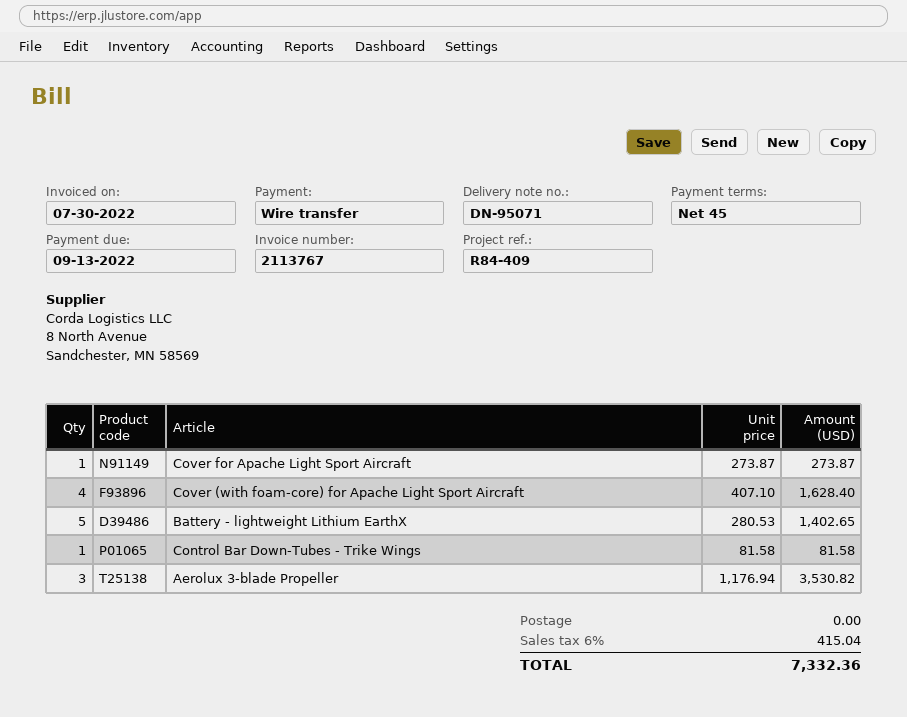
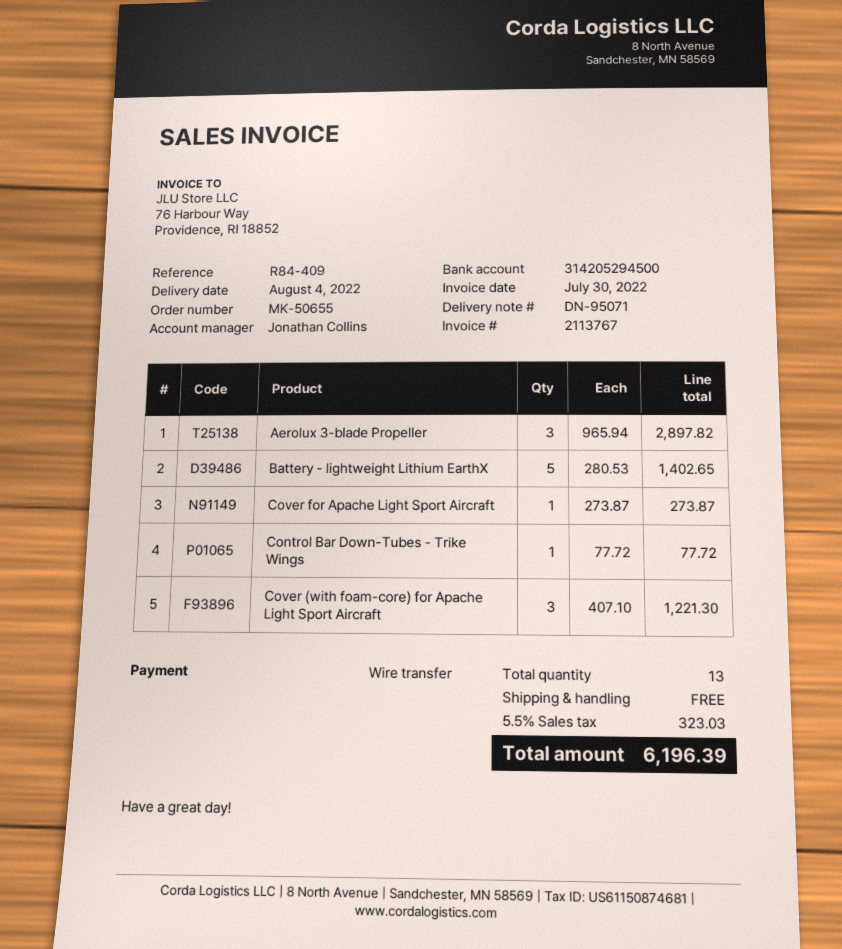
Cover (with foam-core) for Apache Light Sport Aircraft: 4 x 407.10 = 1628.40 -> 3 x 407.10 = 1221.30
Control Bar Down-Tubes - Trike Wings: 1 x 81.58 = 81.58 -> 1 x 77.72 = 77.72
Aerolux 3-blade Propeller: 3 x 1176.94 = 3530.82 -> 3 x 965.94 = 2897.82
tax: 6% = 415.04 -> 5.5% = 323.03
total: 7332.36 -> 6196.39

